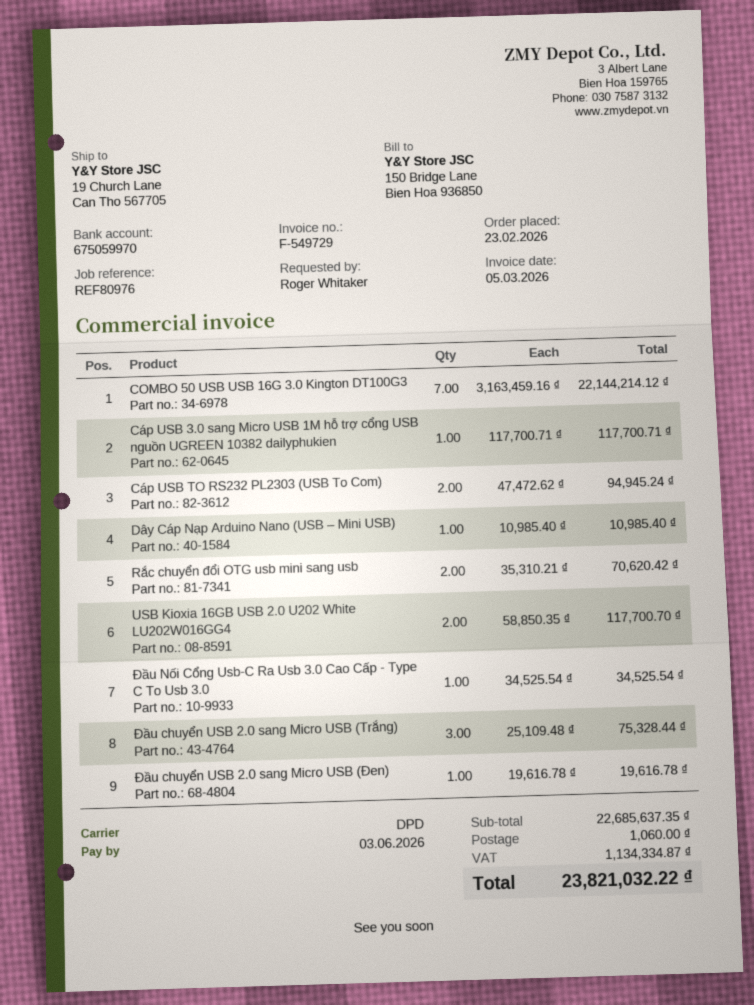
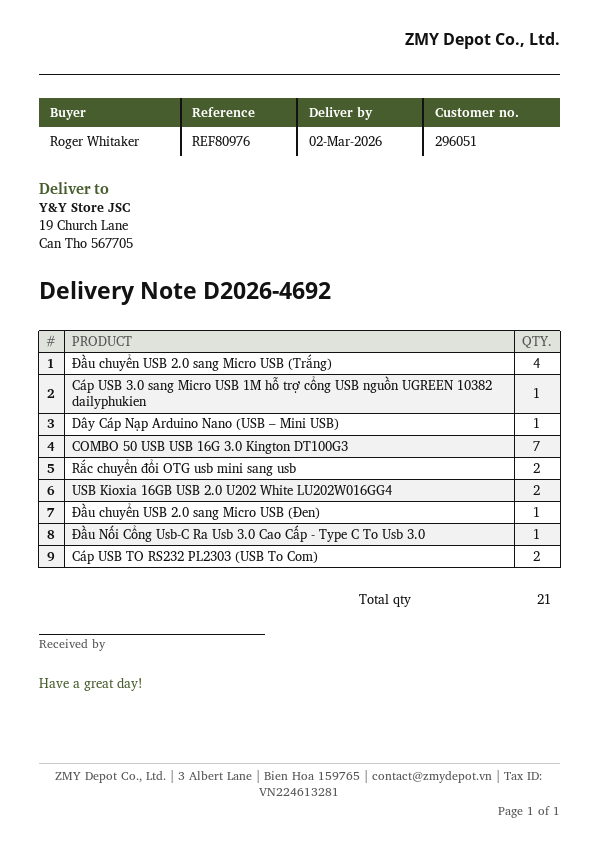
Đầu chuyển USB 2.0 sang Micro USB (Trắng): 3 -> 4

